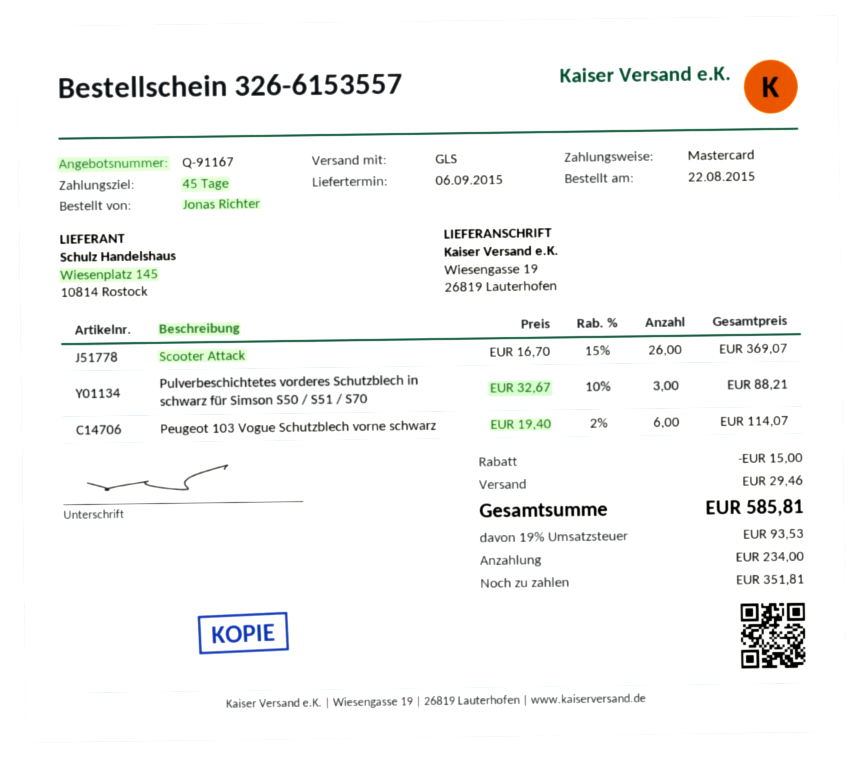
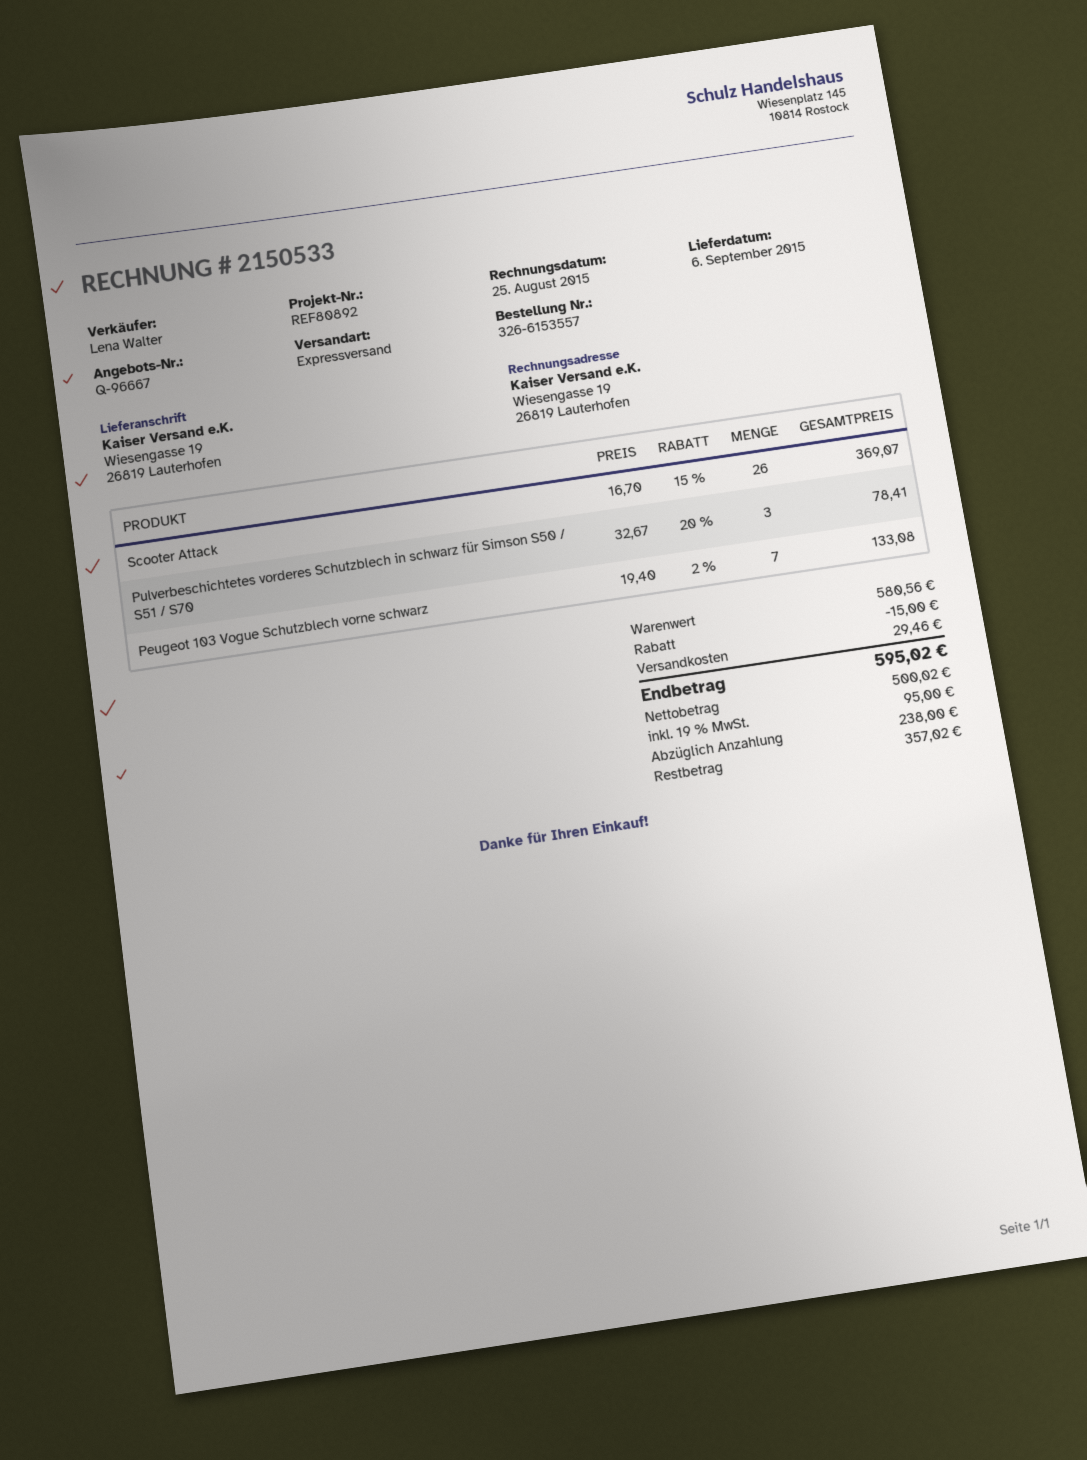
quote number: Q-91167 -> Q-96667
shipping method: GLS -> express
Pulverbeschichtetes vorderes Schutzblech in schwarz für Simson S50 / S51 / S70: 3 x 32.67 - 10% = 88.21 -> 3 x 32.67 - 20% = 78.41
Peugeot 103 Vogue Schutzblech vorne schwarz: 6 x 19.40 - 2% = 114.07 -> 7 x 19.40 - 2% = 133.08
tax: 19% = 93.53 -> 19% = 95.00
total: 585.81 -> 595.02
deposit: 234.00 -> 238.00
balance: 351.81 -> 357.02

